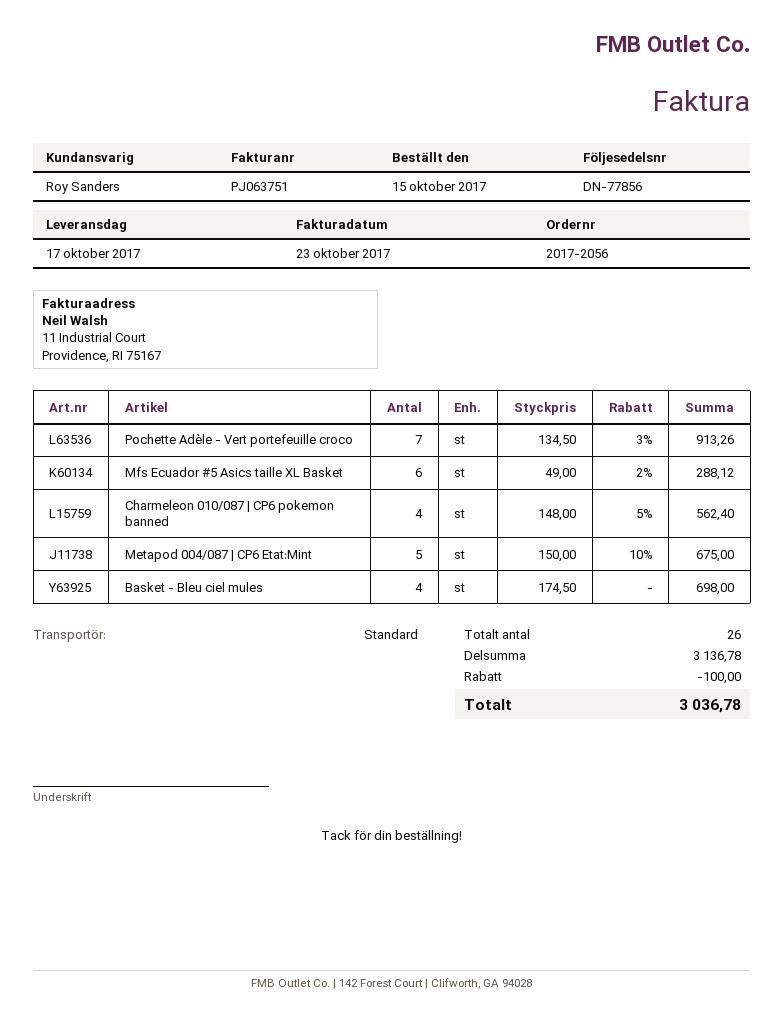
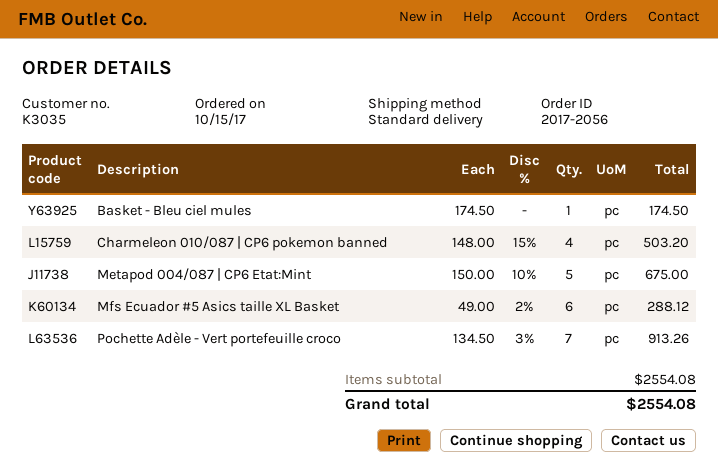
Charmeleon 010/087 | CP6 pokemon banned: 4 x 148.00 - 5% = 562.40 -> 4 x 148.00 - 15% = 503.20
Basket - Bleu ciel mules: 4 x 174.50 = 698.00 -> 1 x 174.50 = 174.50
subtotal: 3136.78 -> 2554.08
discount: 100.00 -> none
total: 3036.78 -> 2554.08

